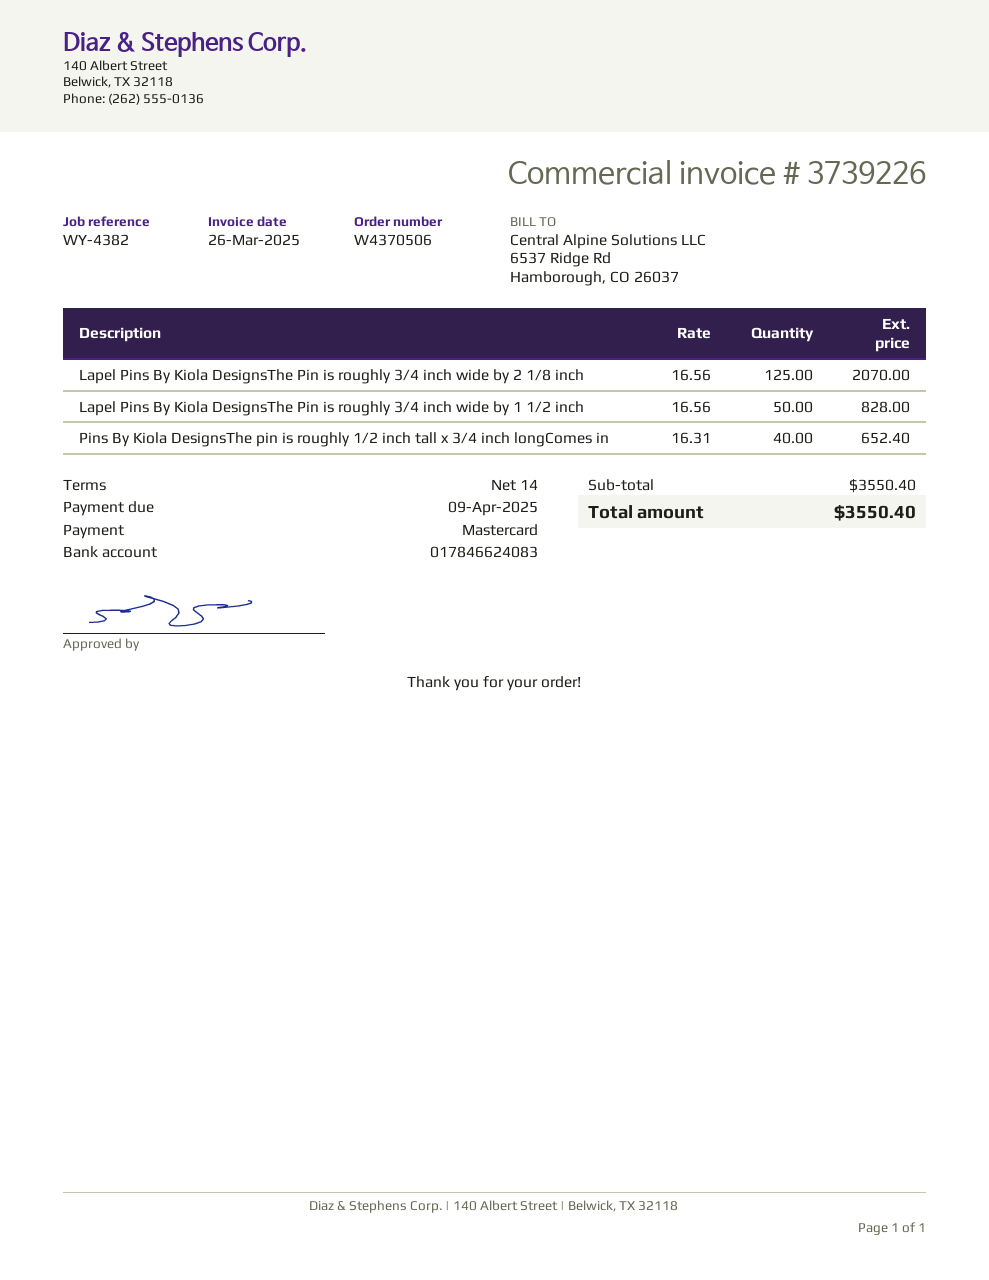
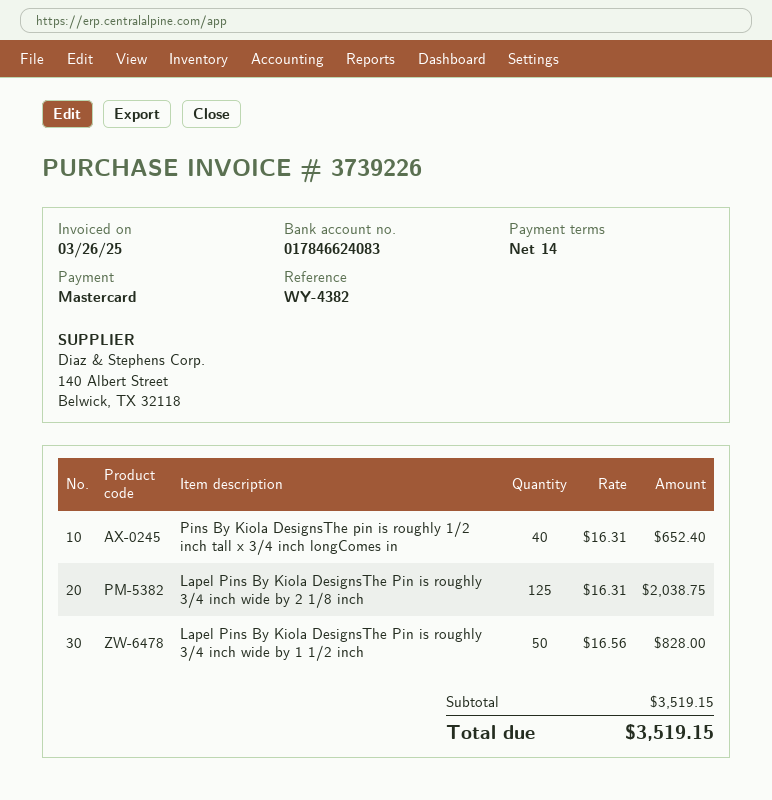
Lapel Pins By Kiola DesignsThe Pin is roughly 3/4 inch wide by 2 1/8 inch: 125 x 16.56 = 2070.00 -> 125 x 16.31 = 2038.75
subtotal: 3550.40 -> 3519.15
total: 3550.40 -> 3519.15

